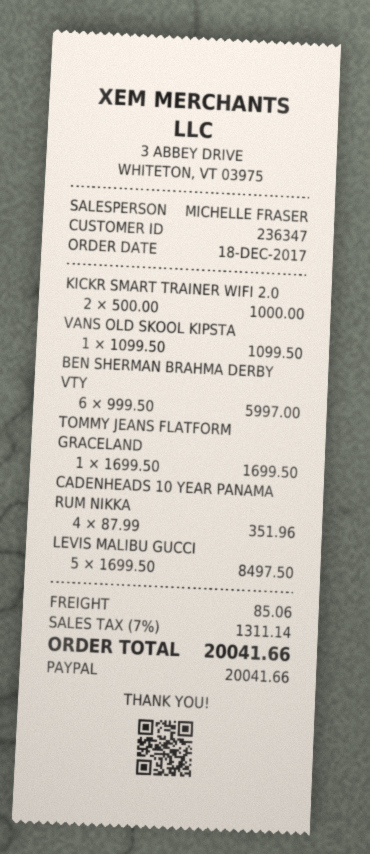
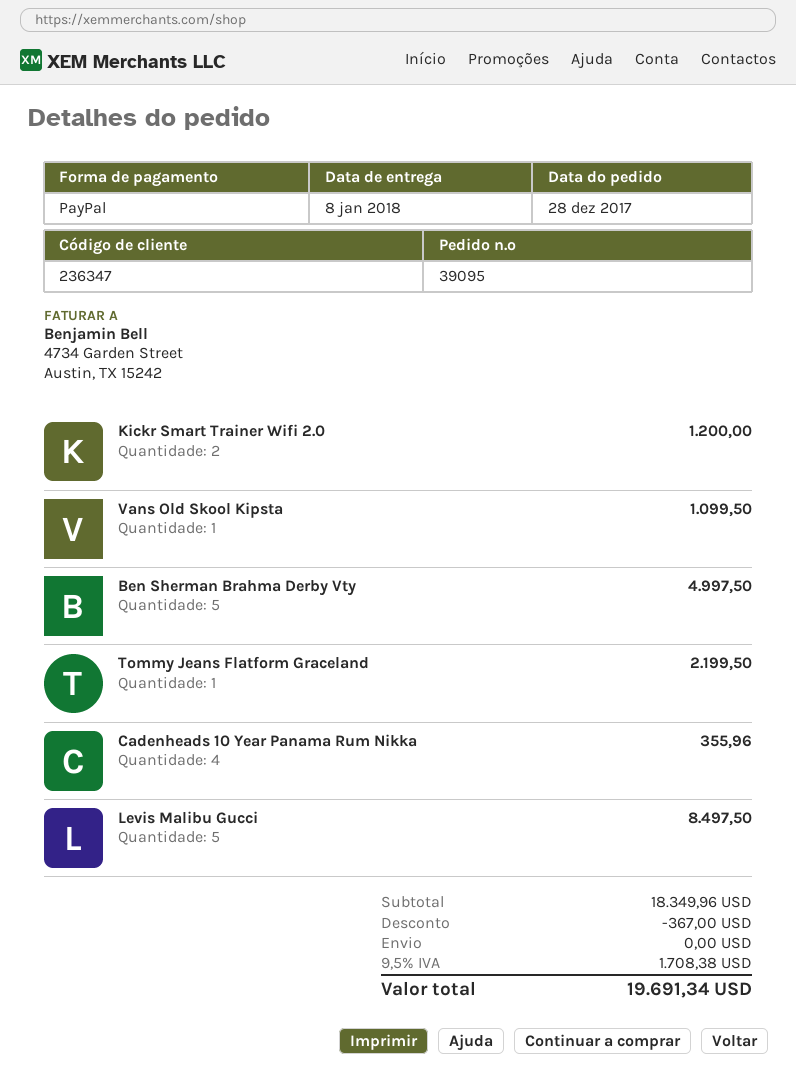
order date: 2017-12-18 -> 2017-12-28
KICKR SMART TRAINER WIFI 2.0: 2 for 1000.00 -> 2 for 1200.00
BEN SHERMAN BRAHMA DERBY VTY: 6 for 5997.00 -> 5 for 4997.50
TOMMY JEANS FLATFORM GRACELAND: 1 for 1699.50 -> 1 for 2199.50
CADENHEADS 10 YEAR PANAMA RUM NIKKA: 4 for 351.96 -> 4 for 355.96
discount: none -> 367.00
shipping: 85.06 -> 0.00
tax: 7% = 1311.14 -> 9.5% = 1708.38
total: 20041.66 -> 19691.34

